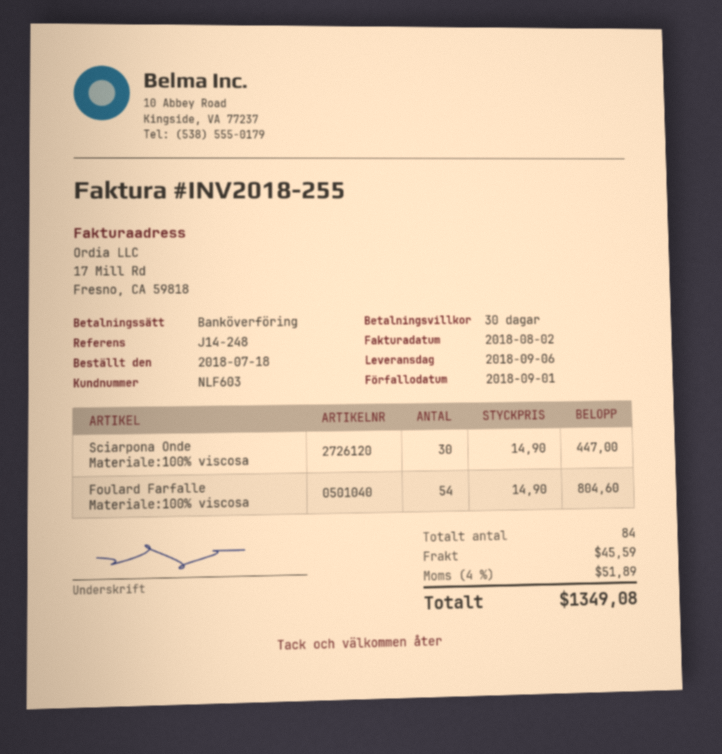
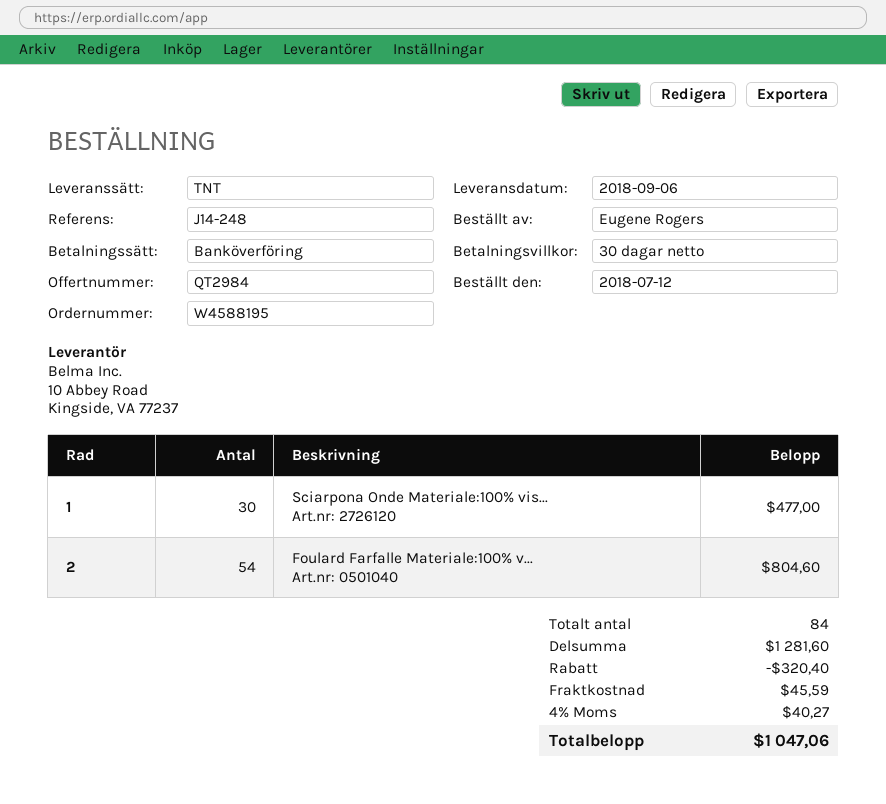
order date: 2018-07-18 -> 2018-07-12
Sciarpona Onde Materiale:100% viscosa: 30 for 447.00 -> 30 for 477.00
discount: none -> 320.40
tax: 4% = 51.89 -> 4% = 40.27
total: 1349.08 -> 1047.06

